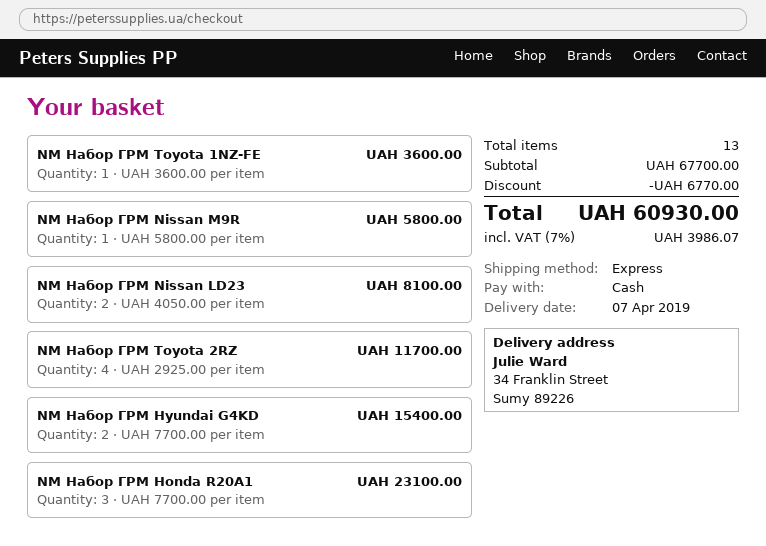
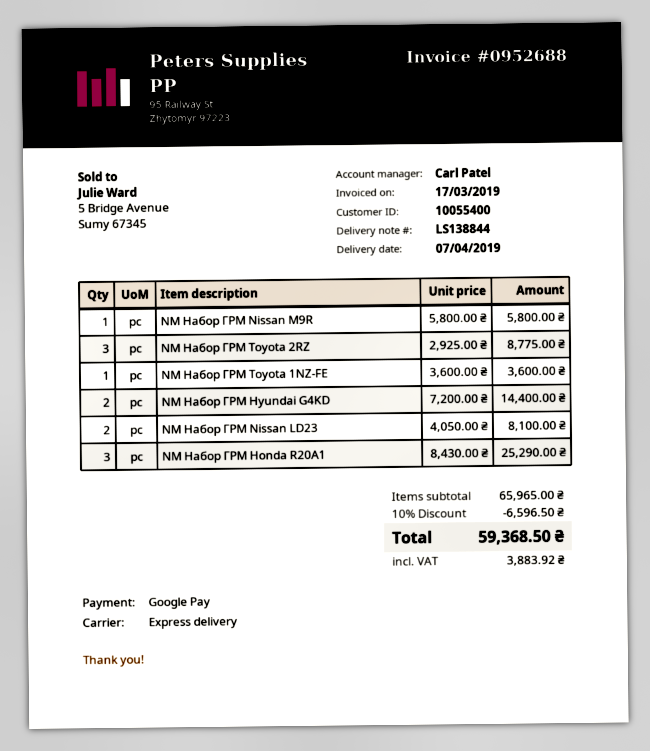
payment method: cash -> Google Pay
NM Набор ГРМ Toyota 2RZ: 4 x 2925.00 = 11700.00 -> 3 x 2925.00 = 8775.00
NM Набор ГРМ Hyundai G4KD: 2 x 7700.00 = 15400.00 -> 2 x 7200.00 = 14400.00
NM Набор ГРМ Honda R20A1: 3 x 7700.00 = 23100.00 -> 3 x 8430.00 = 25290.00
subtotal: 67700.00 -> 65965.00
discount: 6770.00 -> 6596.50
tax: 3986.07 -> 3883.92
total: 60930.00 -> 59368.50

